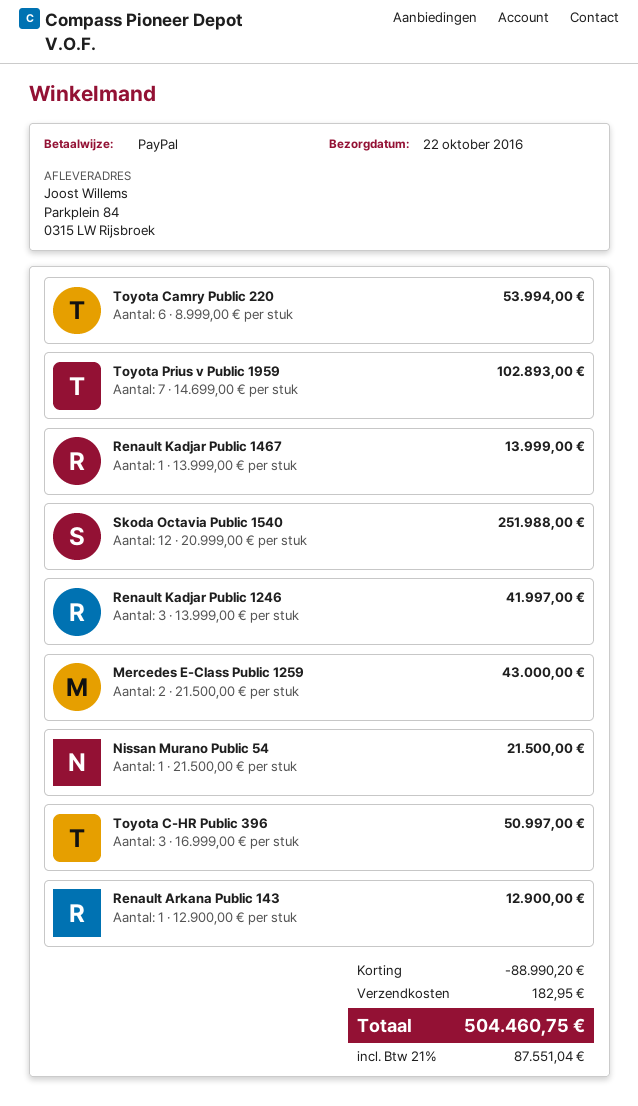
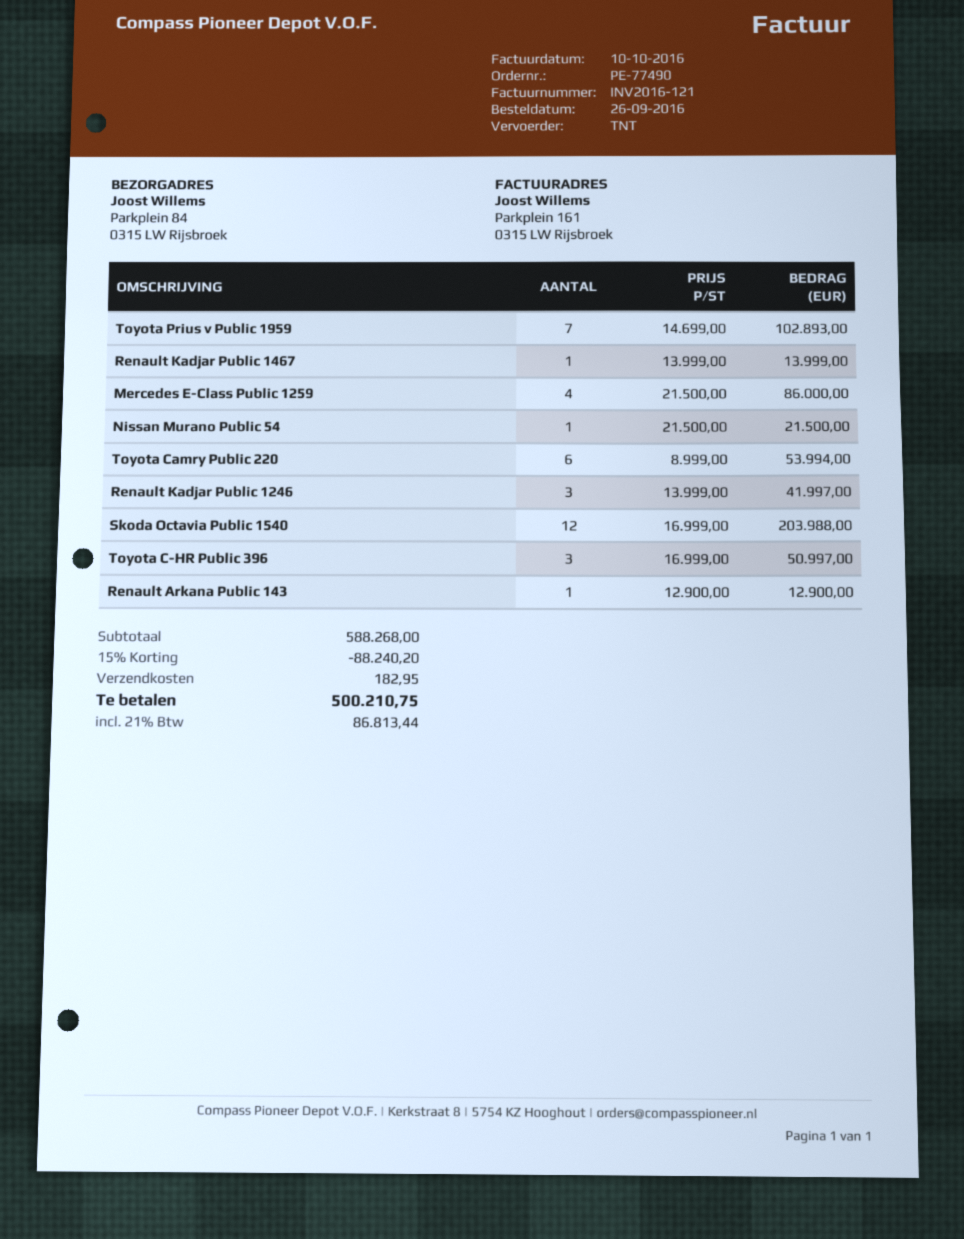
Skoda Octavia Public 1540: 12 x 20999.00 = 251988.00 -> 12 x 16999.00 = 203988.00
Mercedes E-Class Public 1259: 2 x 21500.00 = 43000.00 -> 4 x 21500.00 = 86000.00
discount: 88990.20 -> 88240.20
tax: 21% = 87551.04 -> 21% = 86813.44
total: 504460.75 -> 500210.75

